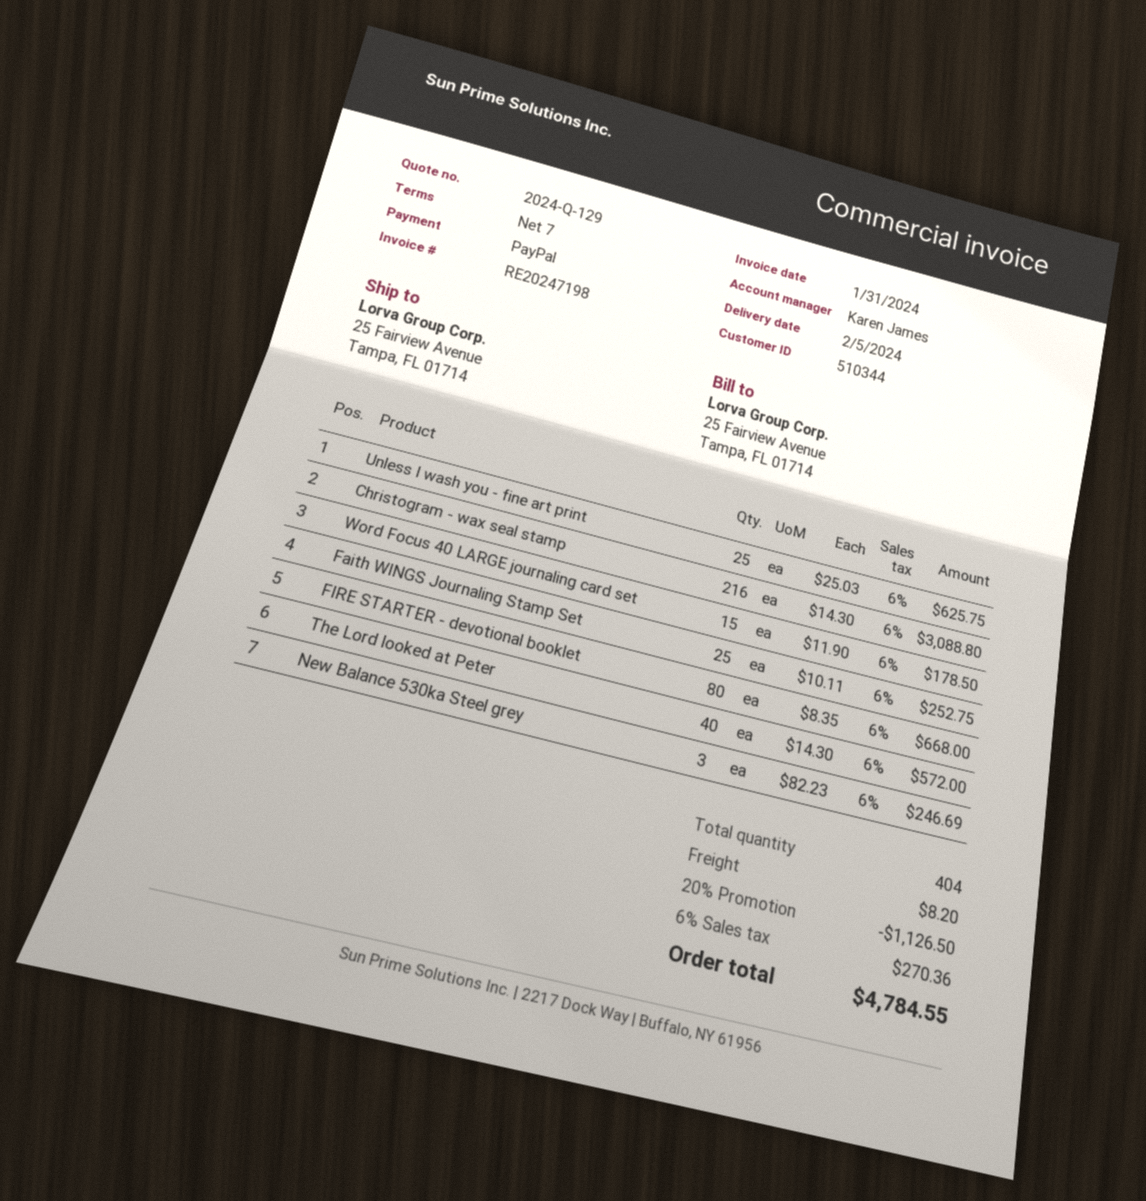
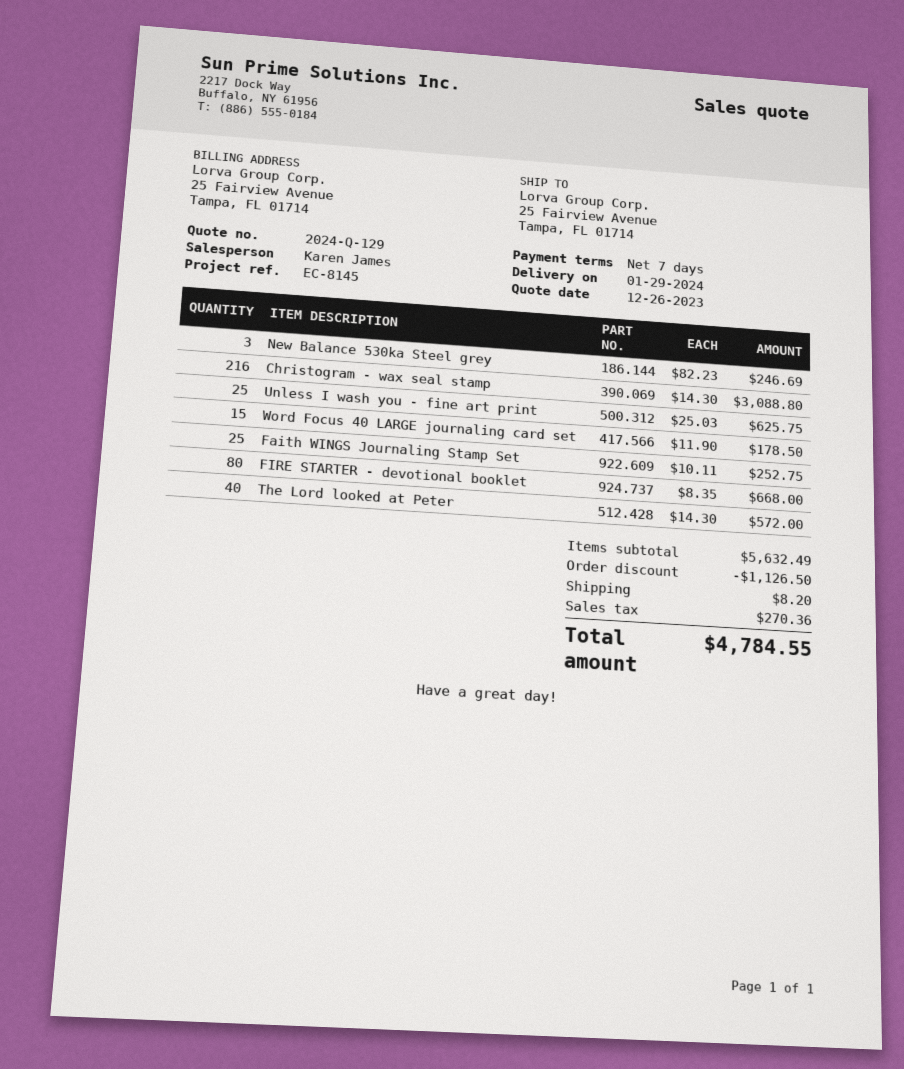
delivery date: 2024-02-05 -> 2024-01-29

